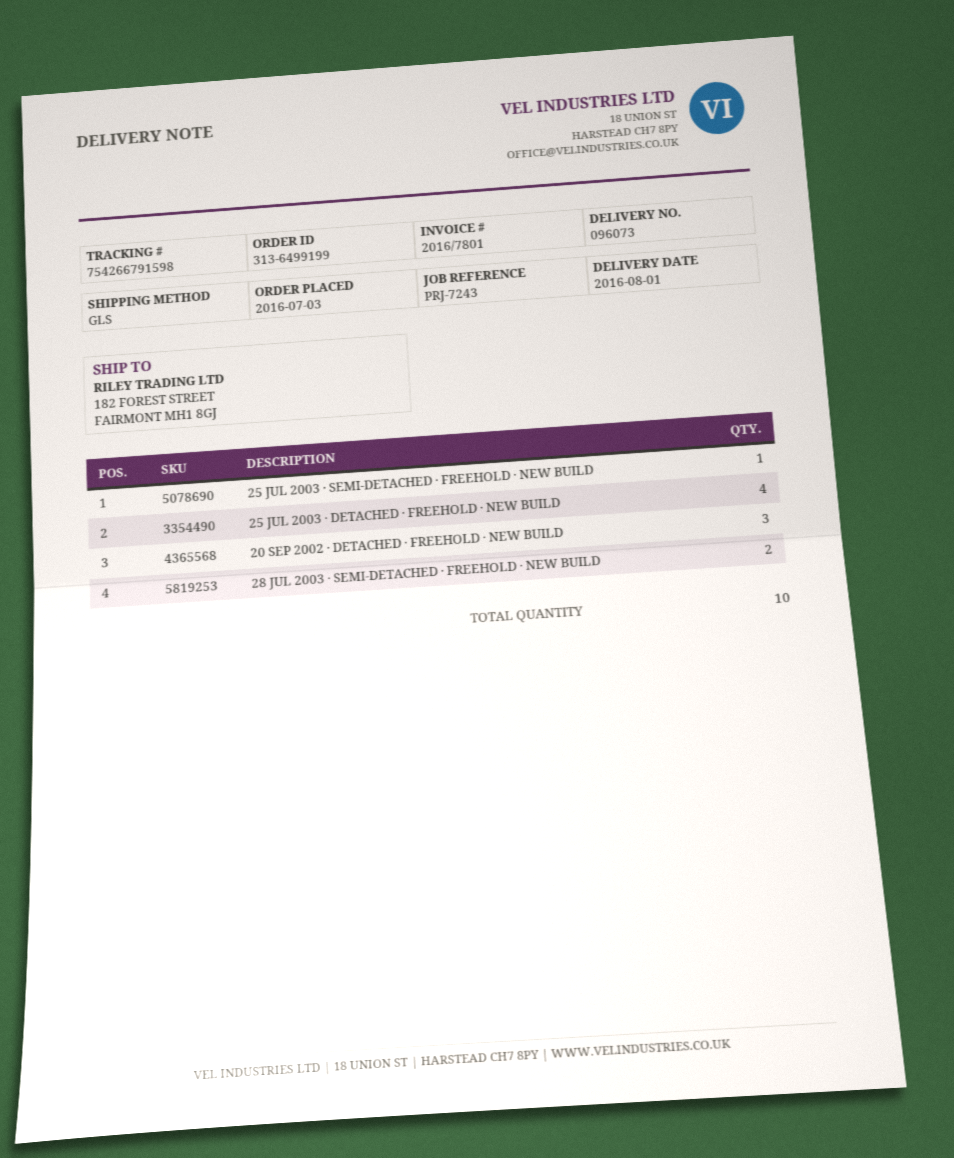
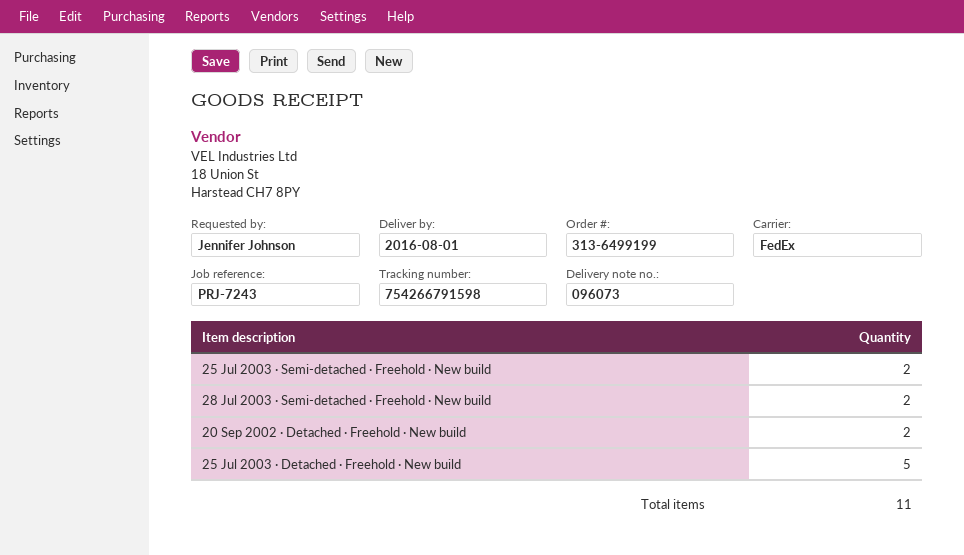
shipping method: GLS -> FedEx
25 JUL 2003 · SEMI-DETACHED · FREEHOLD · NEW BUILD: 1 -> 2
25 JUL 2003 · DETACHED · FREEHOLD · NEW BUILD: 4 -> 5
20 SEP 2002 · DETACHED · FREEHOLD · NEW BUILD: 3 -> 2
total quantity: 10 -> 11

